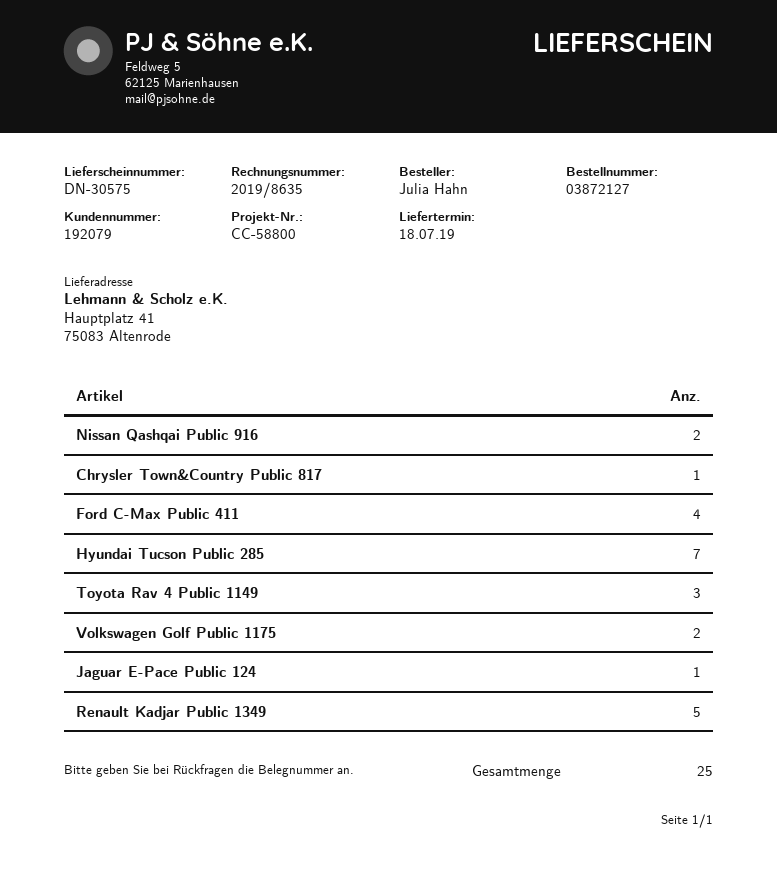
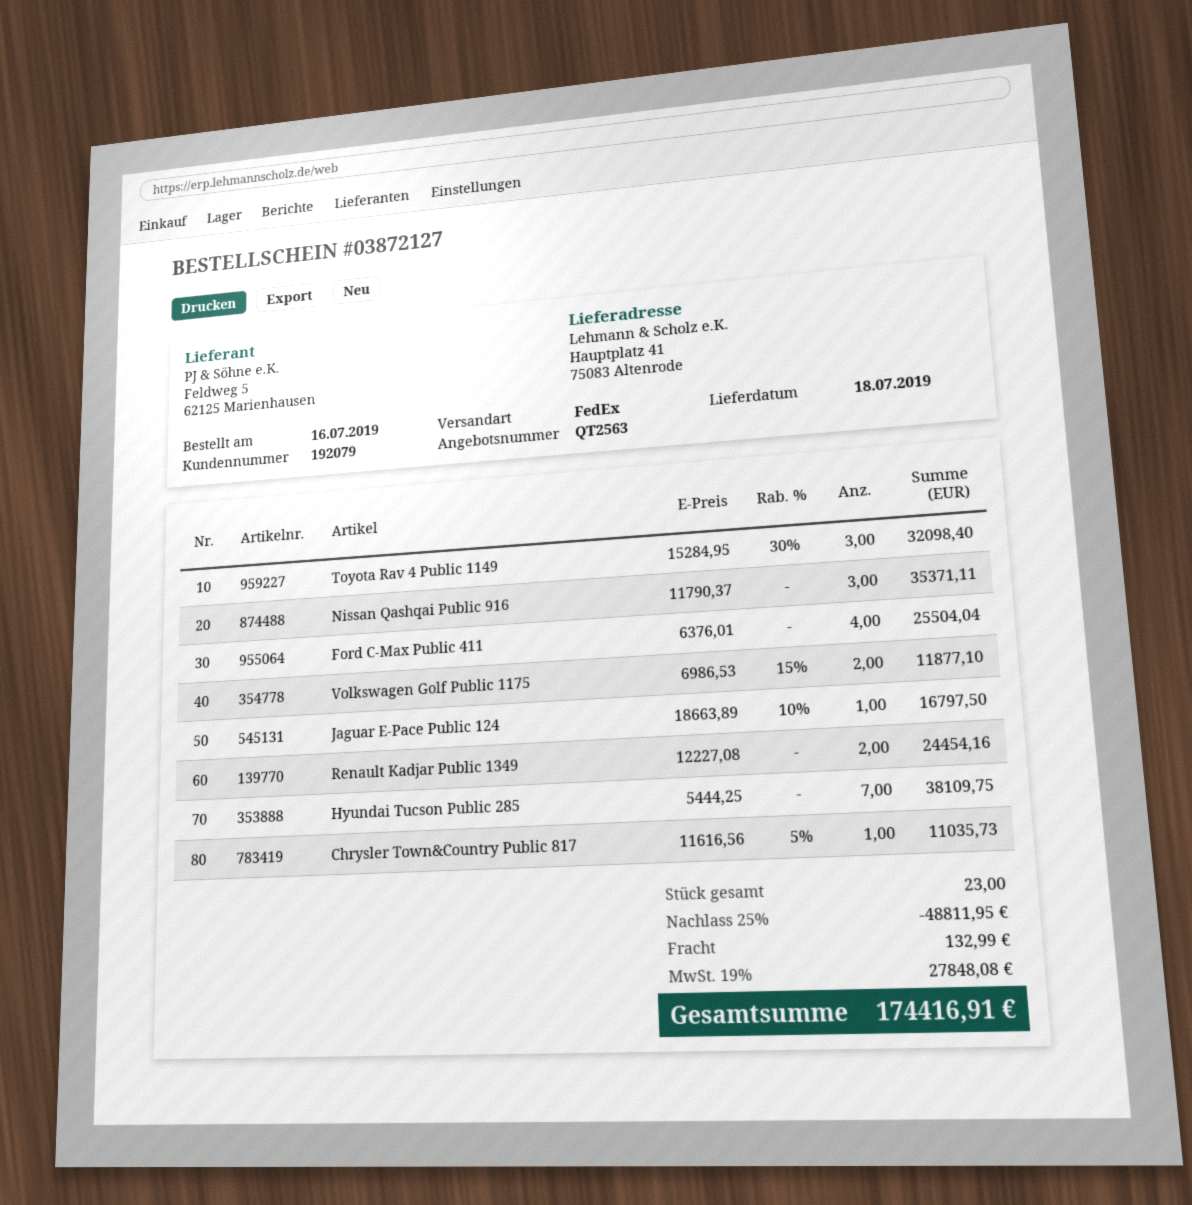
Nissan Qashqai Public 916: 2 -> 3
Renault Kadjar Public 1349: 5 -> 2
total quantity: 25 -> 23

